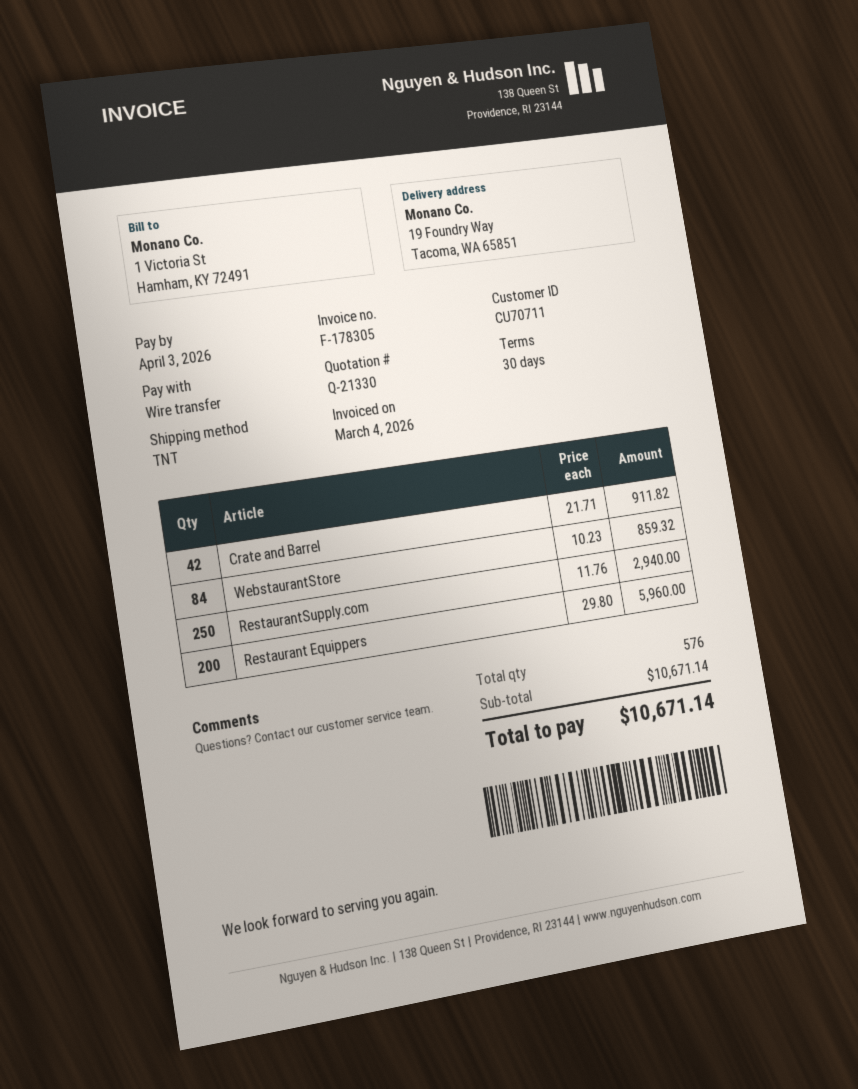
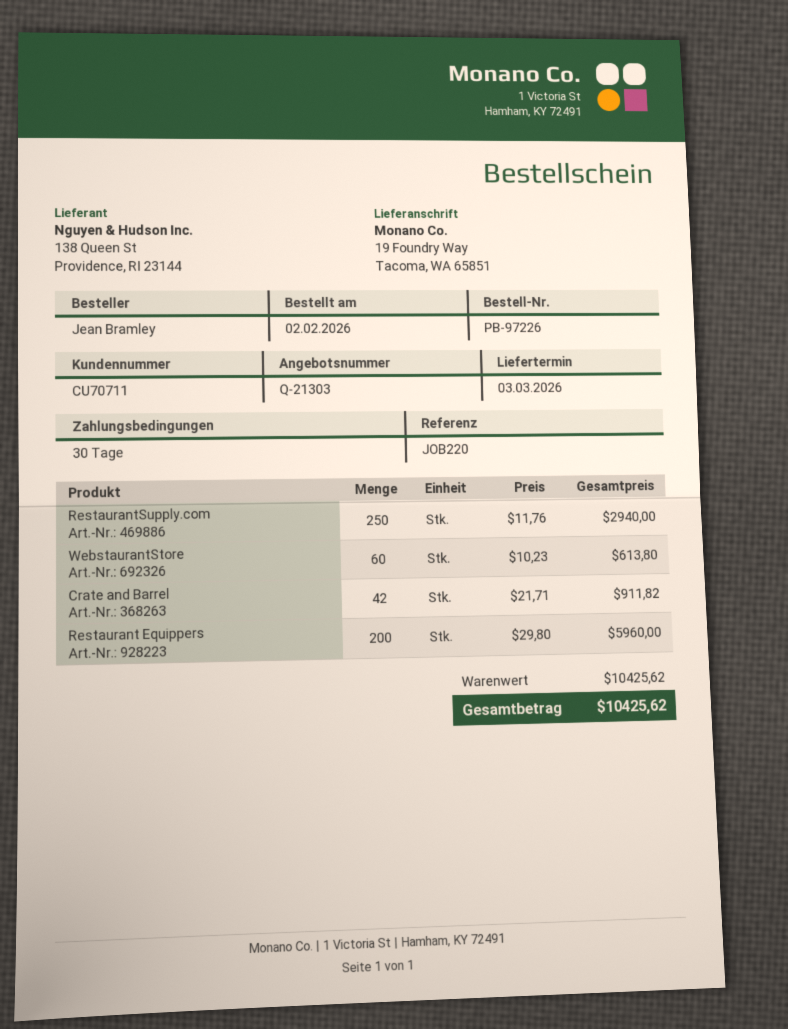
quote number: Q-21330 -> Q-21303
WebstaurantStore: 84 x 10.23 = 859.32 -> 60 x 10.23 = 613.80
subtotal: 10671.14 -> 10425.62
total: 10671.14 -> 10425.62

